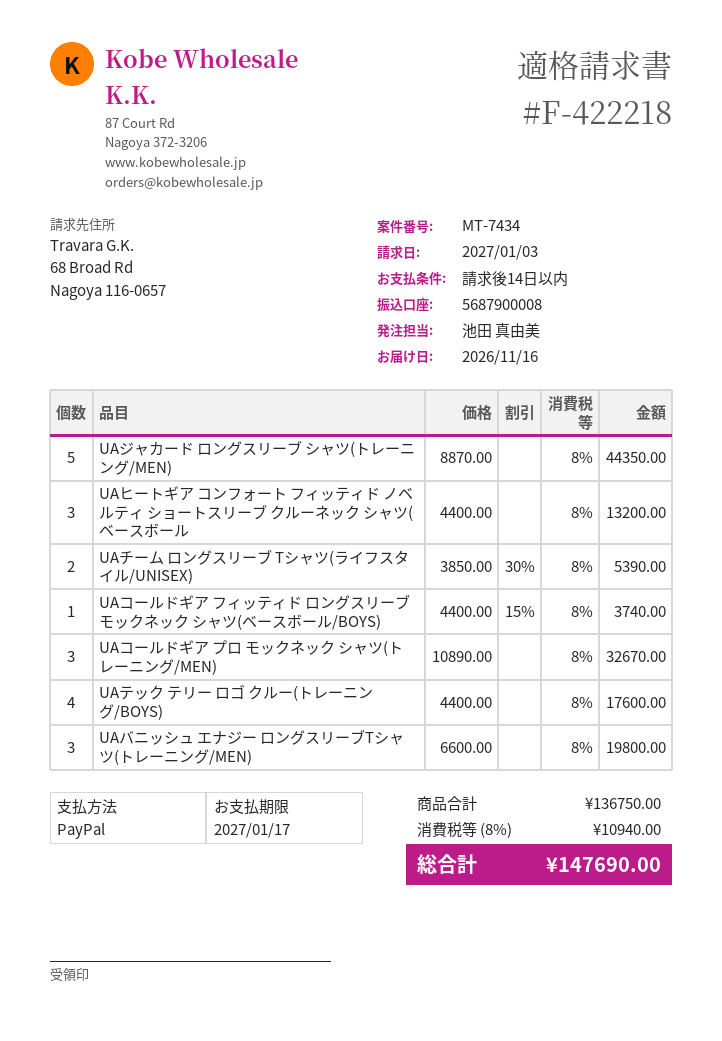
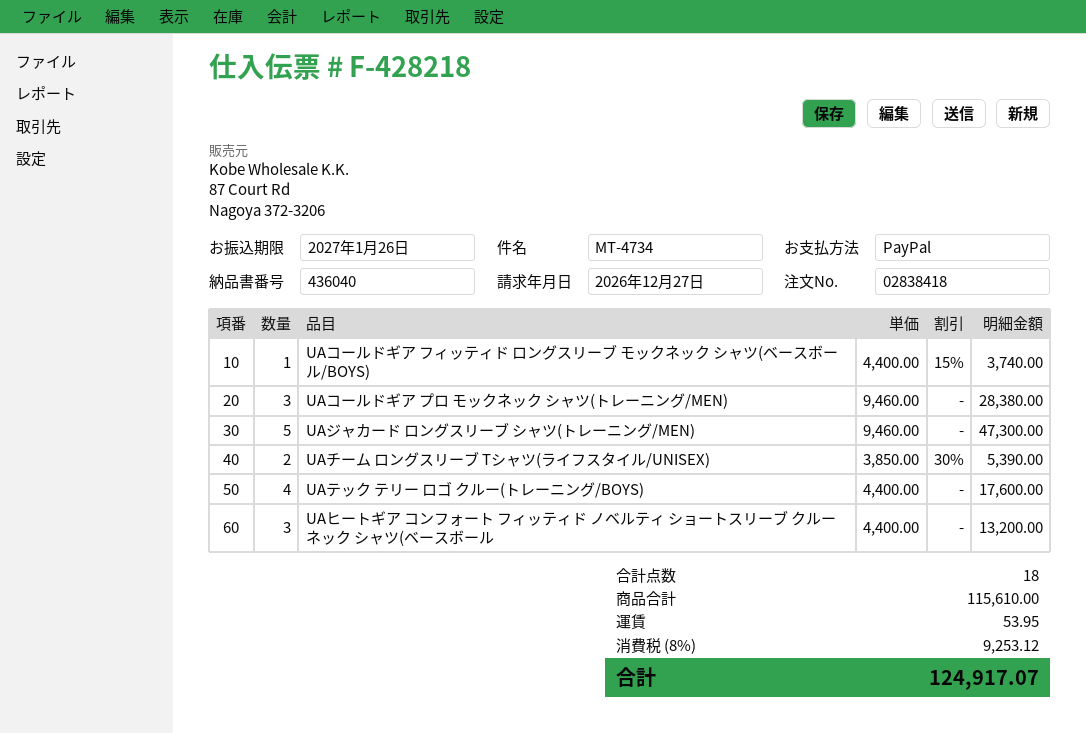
invoice number: F-422218 -> F-428218
invoice date: 2027-01-03 -> 2026-12-27
due date: 2027-01-17 -> 2027-01-26
reference: MT-7434 -> MT-4734
UAジャカード ロングスリーブ シャツ(トレーニング/MEN): 5 x 8870.00 = 44350.00 -> 5 x 9460.00 = 47300.00
UAコールドギア プロ モックネック シャツ(トレーニング/MEN): 3 x 10890.00 = 32670.00 -> 3 x 9460.00 = 28380.00
UAバニッシュ エナジー ロングスリーブTシャツ(トレーニング/MEN): 3 x 6600.00 = 19800.00 -> none
subtotal: 136750.00 -> 115610.00
shipping: none -> 53.95
tax: 8% = 10940.00 -> 8% = 9253.12
total: 147690.00 -> 124917.07

